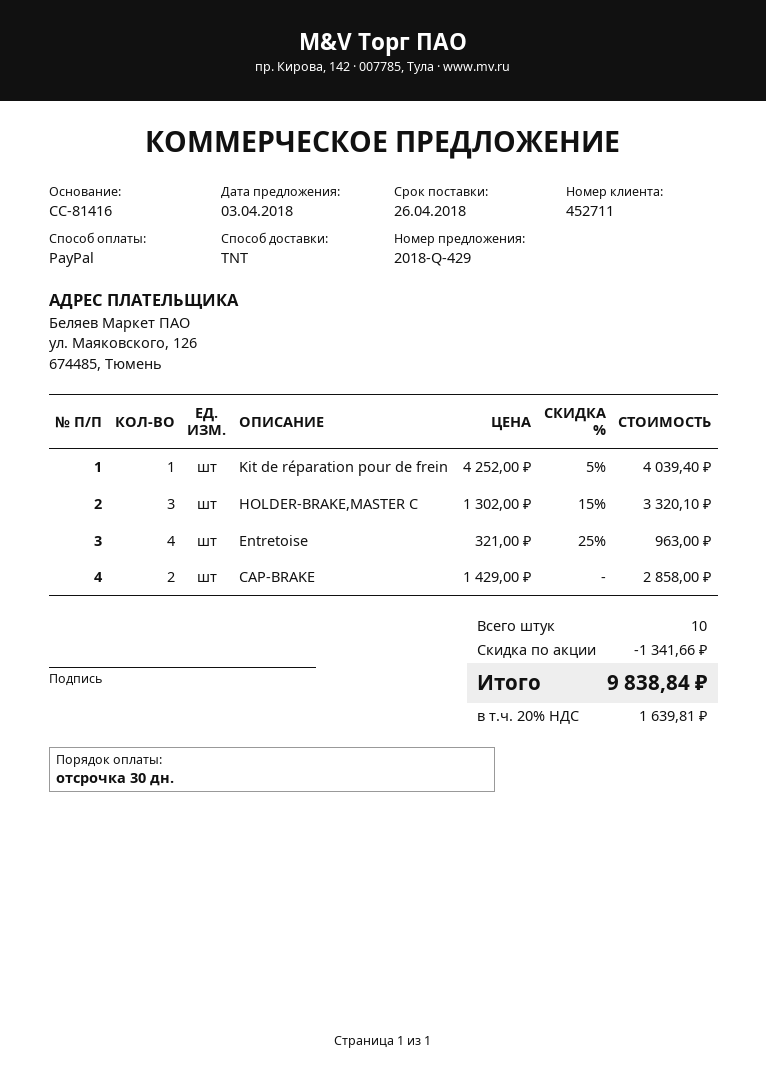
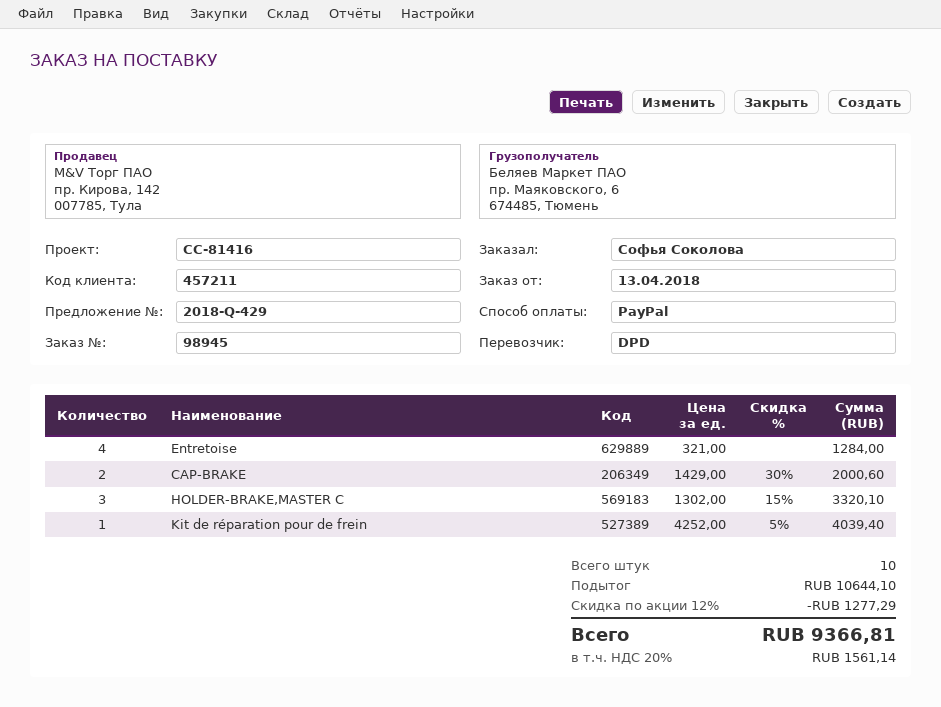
customer number: 452711 -> 457211
shipping method: TNT -> DPD
Entretoise: 4 x 321.00 - 25% = 963.00 -> 4 x 321.00 = 1284.00
CAP-BRAKE: 2 x 1429.00 = 2858.00 -> 2 x 1429.00 - 30% = 2000.60
discount: 1341.66 -> 1277.29
tax: 20% = 1639.81 -> 20% = 1561.14
total: 9838.84 -> 9366.81

